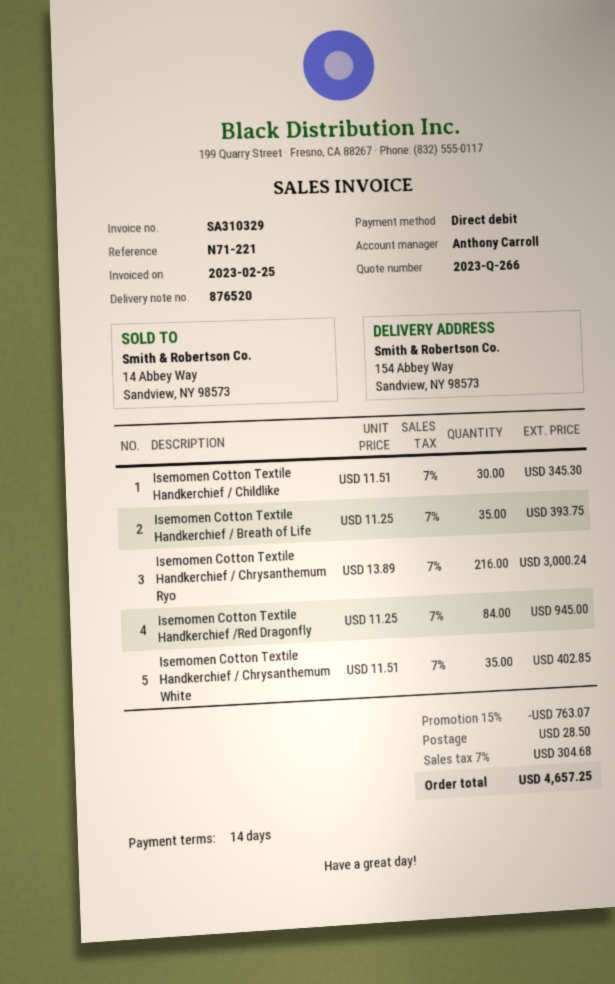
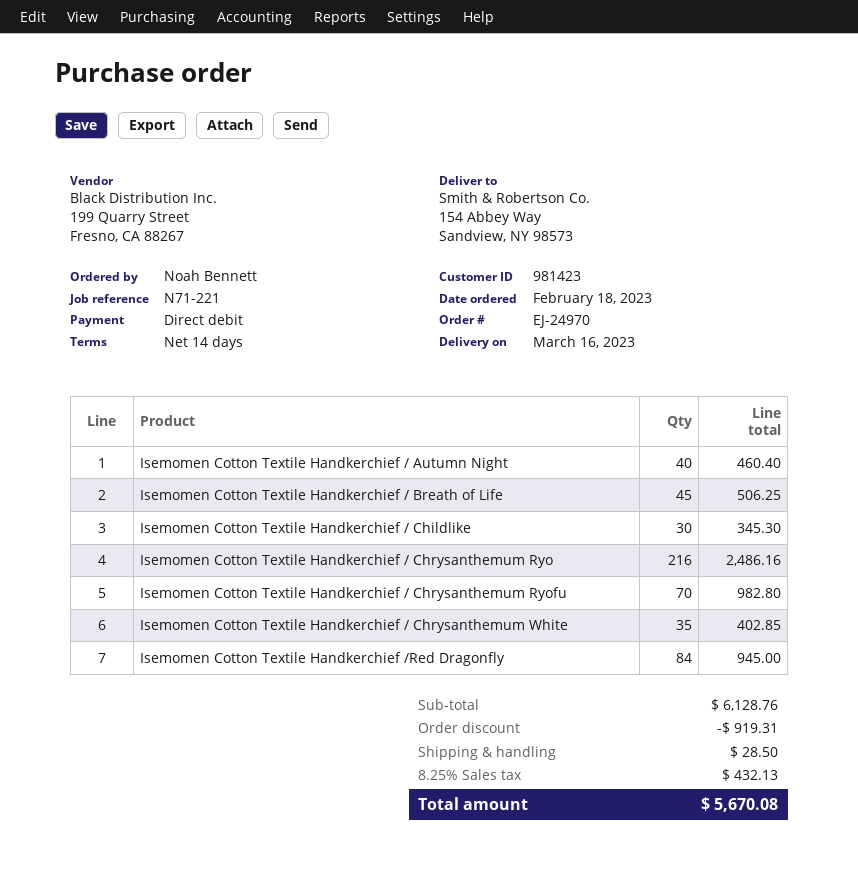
Isemomen Cotton Textile Handkerchief / Breath of Life: 35 for 393.75 -> 45 for 506.25
Isemomen Cotton Textile Handkerchief / Chrysanthemum Ryo: 216 for 3000.24 -> 216 for 2486.16
Isemomen Cotton Textile Handkerchief / Autumn Night: none -> 40 for 460.40
Isemomen Cotton Textile Handkerchief / Chrysanthemum Ryofu: none -> 70 for 982.80
discount: 763.07 -> 919.31
tax: 7% = 304.68 -> 8.25% = 432.13
total: 4657.25 -> 5670.08

